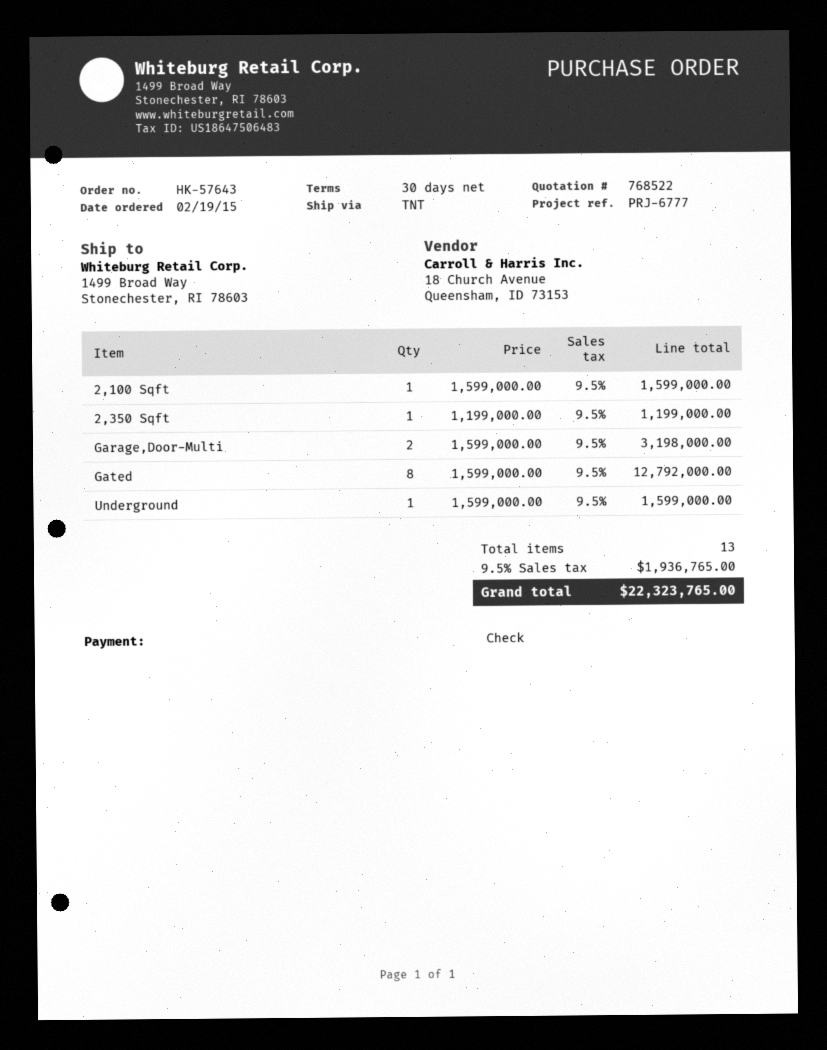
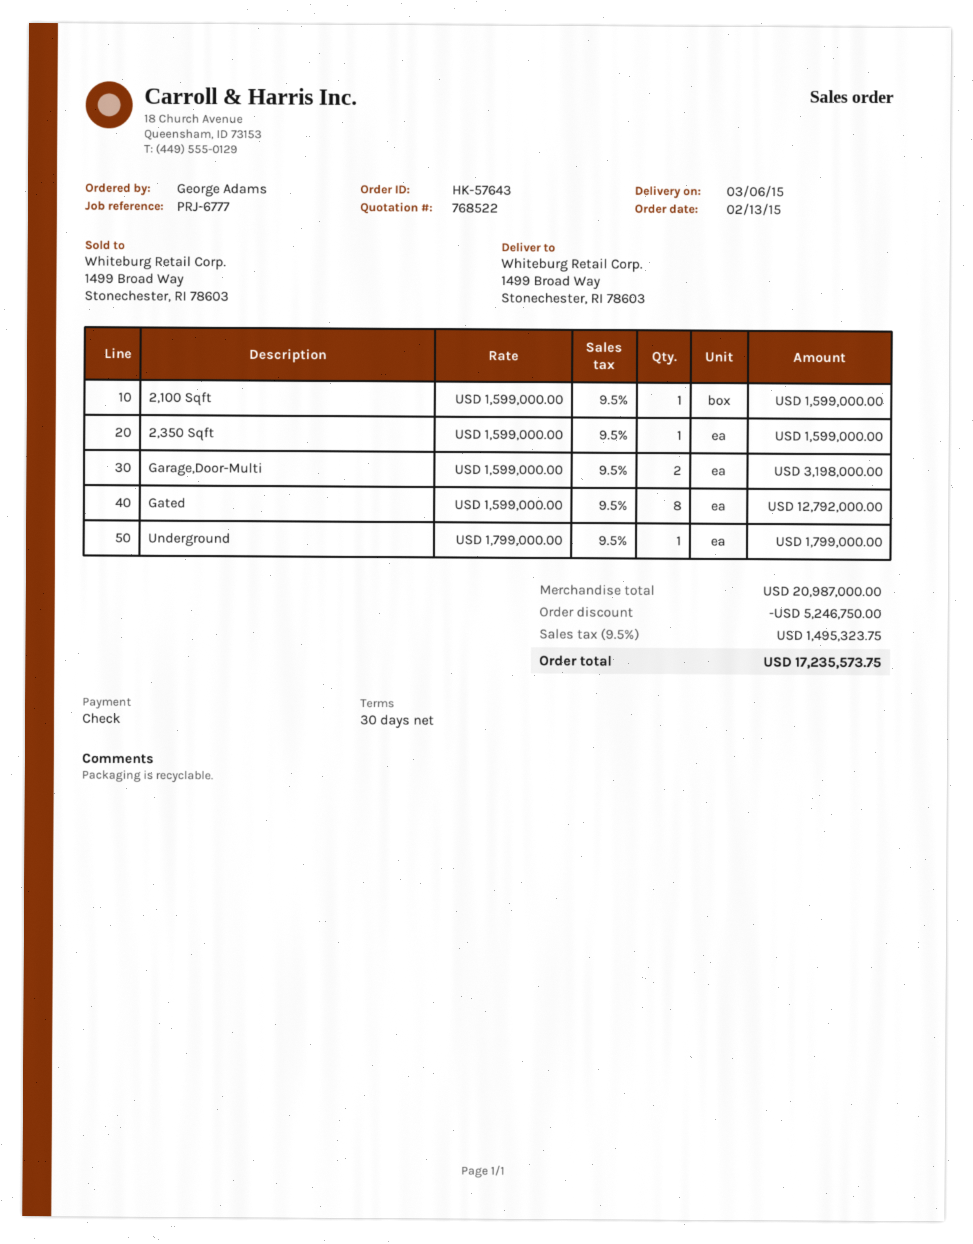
order date: 2015-02-19 -> 2015-02-13
2,350 Sqft: 1 x 1199000.00 = 1199000.00 -> 1 x 1599000.00 = 1599000.00
Underground: 1 x 1599000.00 = 1599000.00 -> 1 x 1799000.00 = 1799000.00
discount: none -> 5246750.00
tax: 9.5% = 1936765.00 -> 9.5% = 1495323.75
total: 22323765.00 -> 17235573.75

